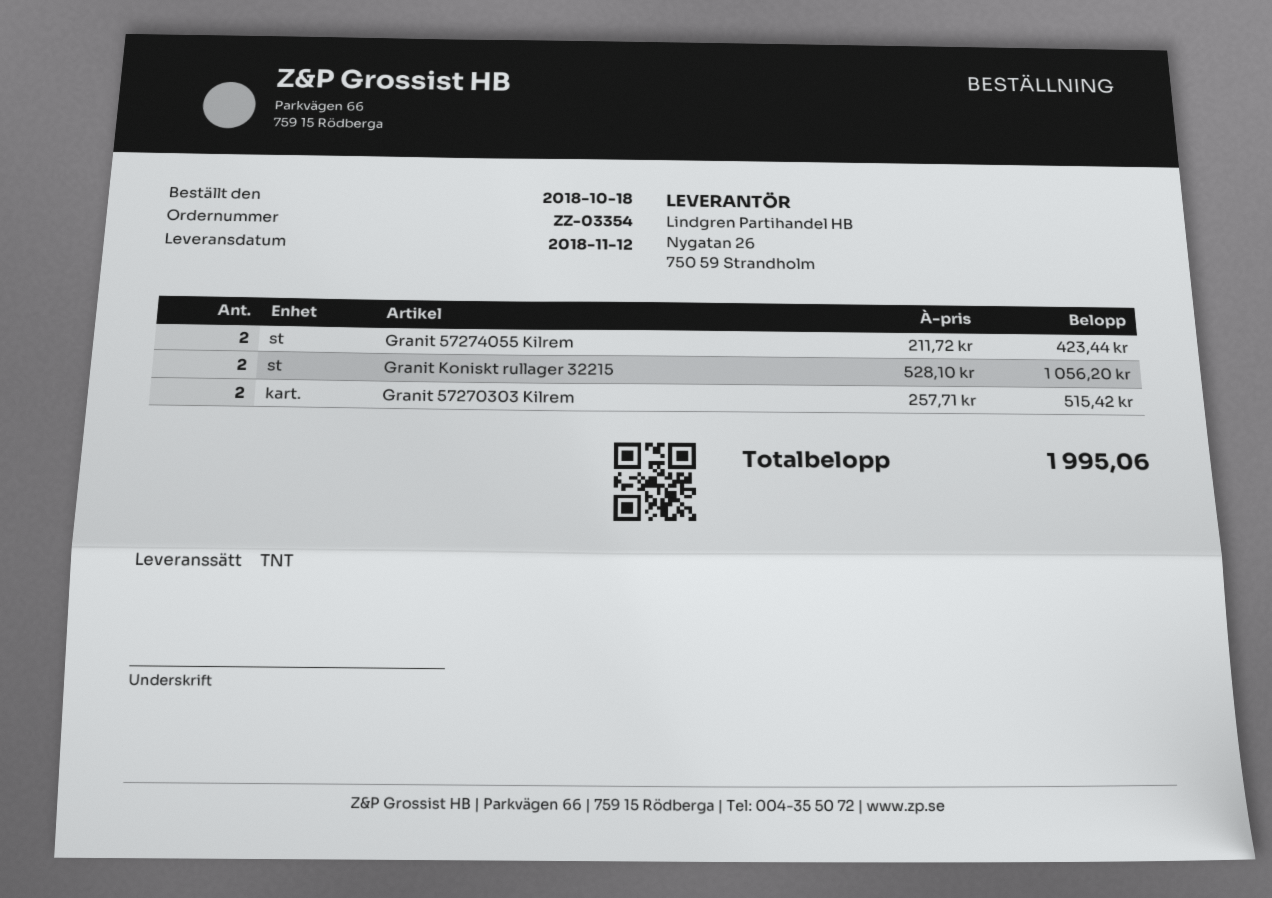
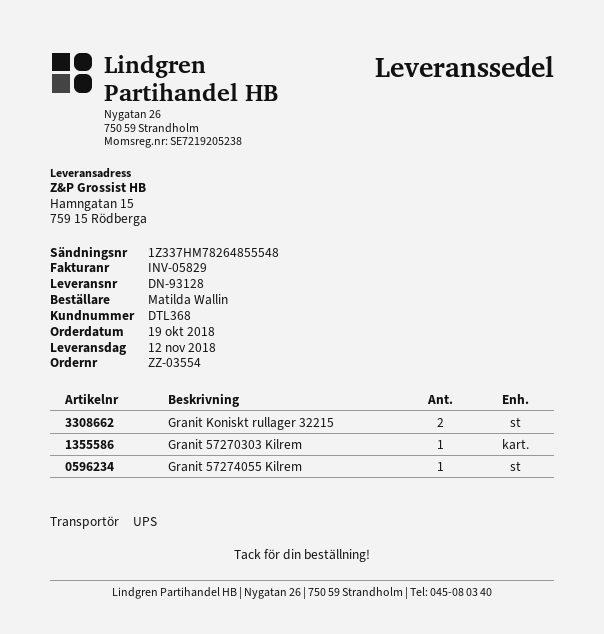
order number: ZZ-03354 -> ZZ-03554
order date: 2018-10-18 -> 2018-10-19
shipping method: TNT -> UPS
Granit 57274055 Kilrem: 2 -> 1
Granit 57270303 Kilrem: 2 -> 1

